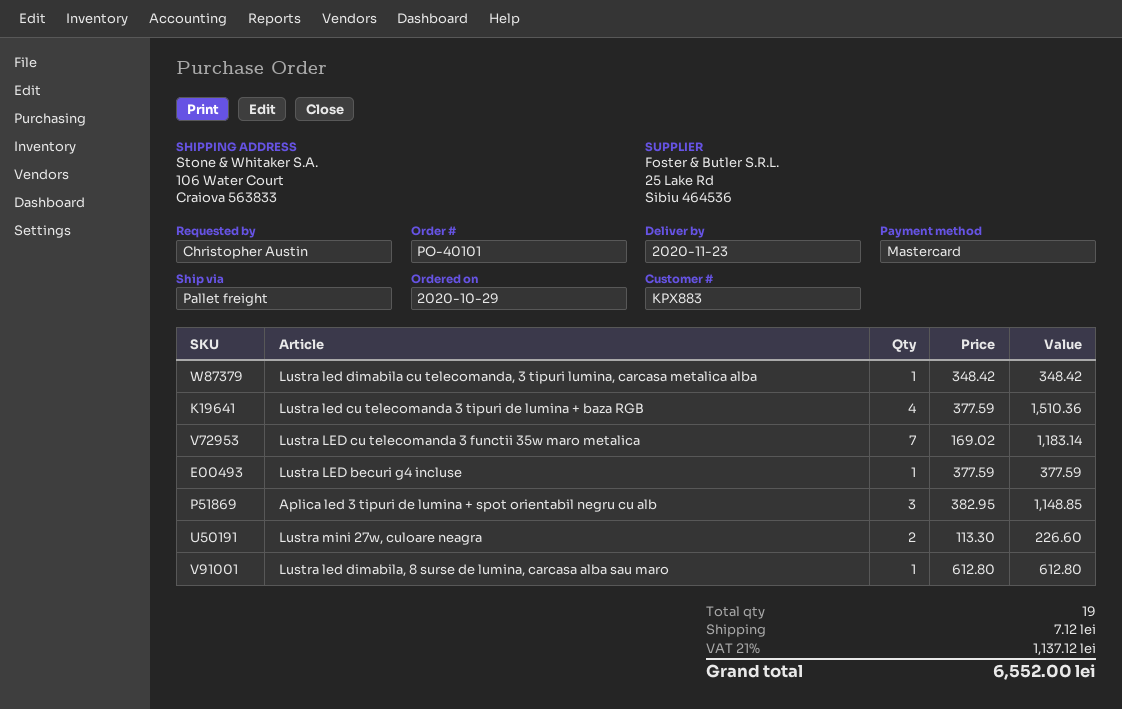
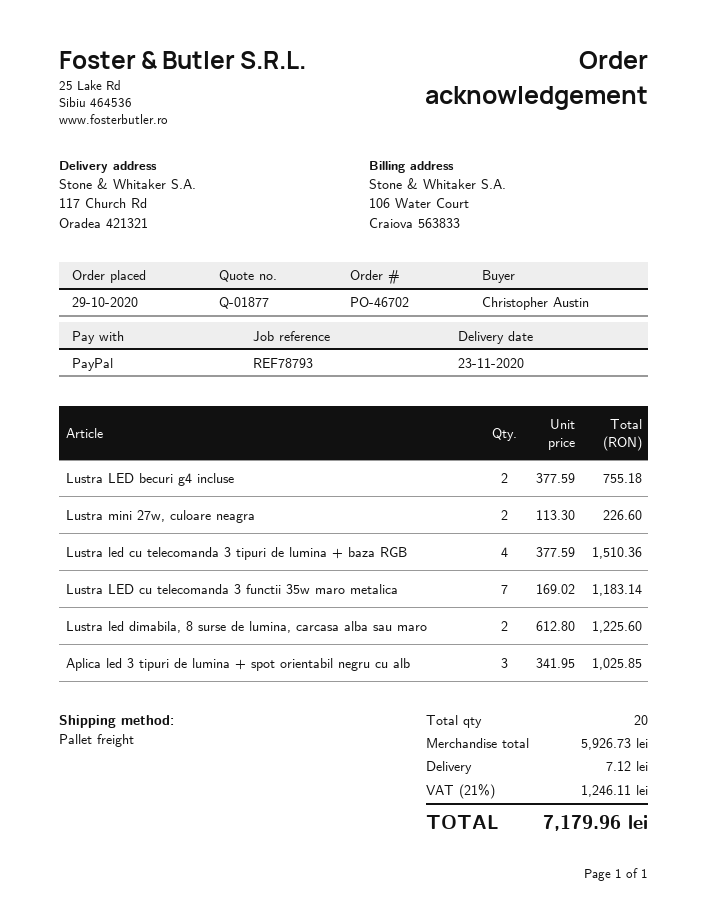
order number: PO-40101 -> PO-46702
payment method: Mastercard -> PayPal
ship to: 106 Water Court, Craiova 563833 -> 117 Church Rd, Oradea 421321
Lustra led dimabila cu telecomanda, 3 tipuri lumina, carcasa metalica alba: 1 x 348.42 = 348.42 -> none
Lustra LED becuri g4 incluse: 1 x 377.59 = 377.59 -> 2 x 377.59 = 755.18
Aplica led 3 tipuri de lumina + spot orientabil negru cu alb: 3 x 382.95 = 1148.85 -> 3 x 341.95 = 1025.85
Lustra led dimabila, 8 surse de lumina, carcasa alba sau maro: 1 x 612.80 = 612.80 -> 2 x 612.80 = 1225.60
total quantity: 19 -> 20
tax: 21% = 1137.12 -> 21% = 1246.11
total: 6552.00 -> 7179.96

